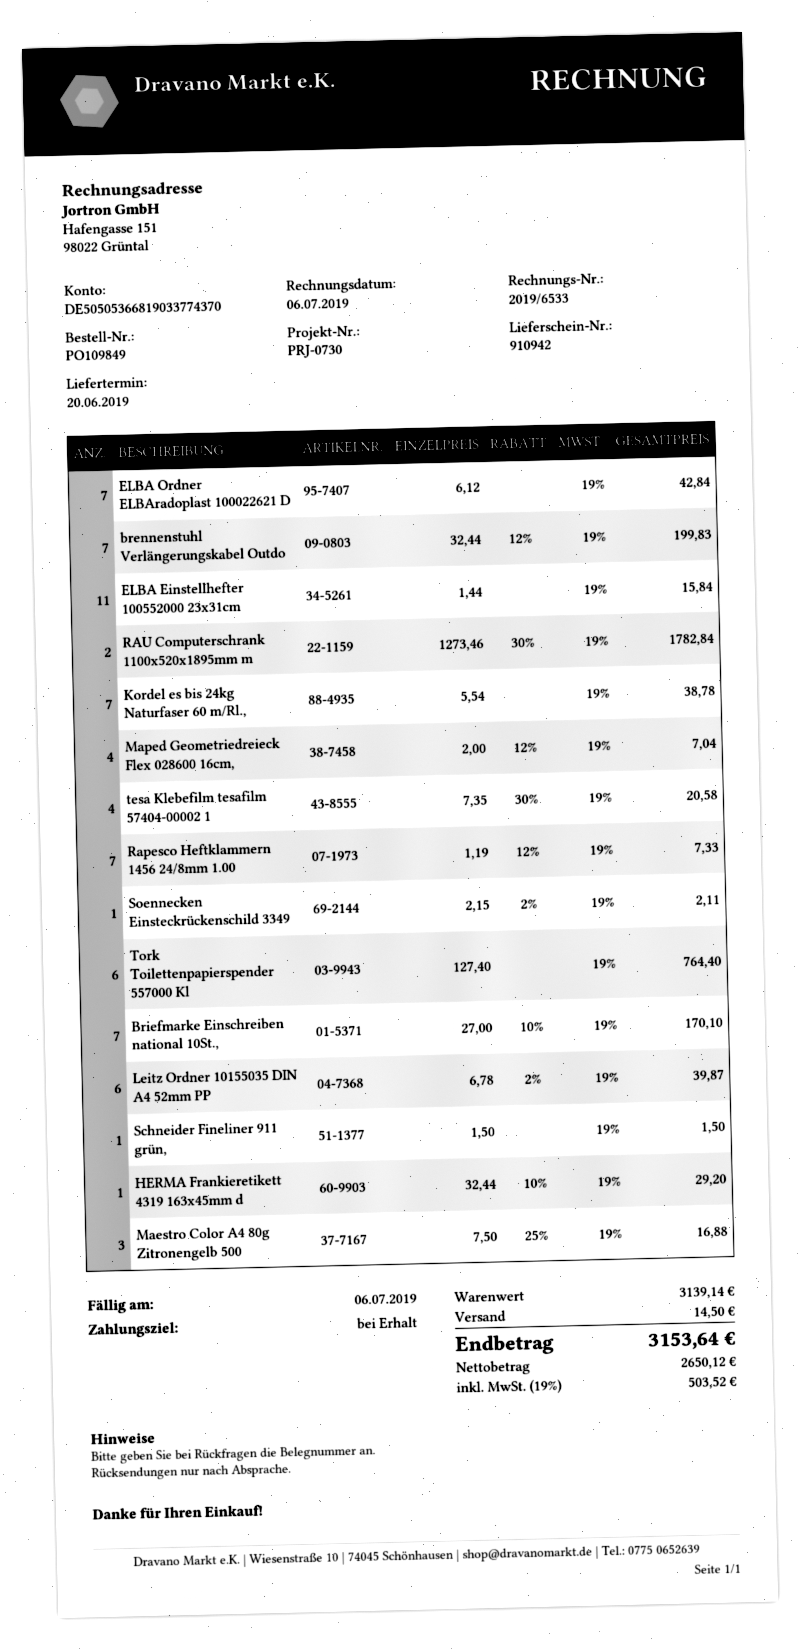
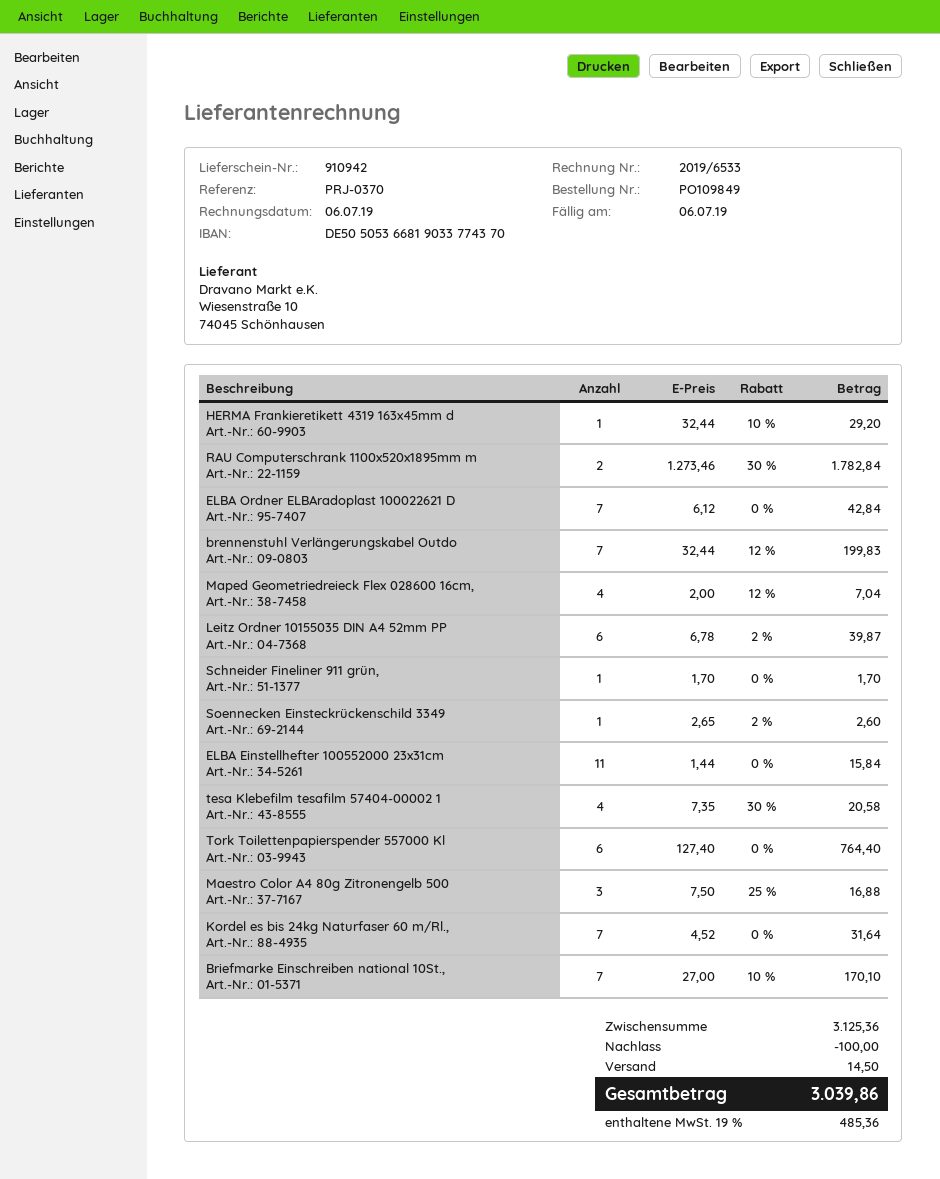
reference: PRJ-0730 -> PRJ-0370
Kordel es bis 24kg Naturfaser 60 m/Rl.,: 7 x 5.54 = 38.78 -> 7 x 4.52 = 31.64
Rapesco Heftklammern 1456 24/8mm 1.00: 7 x 1.19 - 12% = 7.33 -> none
Soennecken Einsteckrückenschild 3349: 1 x 2.15 - 2% = 2.11 -> 1 x 2.65 - 2% = 2.60
Schneider Fineliner 911 grün,: 1 x 1.50 = 1.50 -> 1 x 1.70 = 1.70
subtotal: 3139.14 -> 3125.36
discount: none -> 100.00
tax: 19% = 503.52 -> 19% = 485.36
total: 3153.64 -> 3039.86

